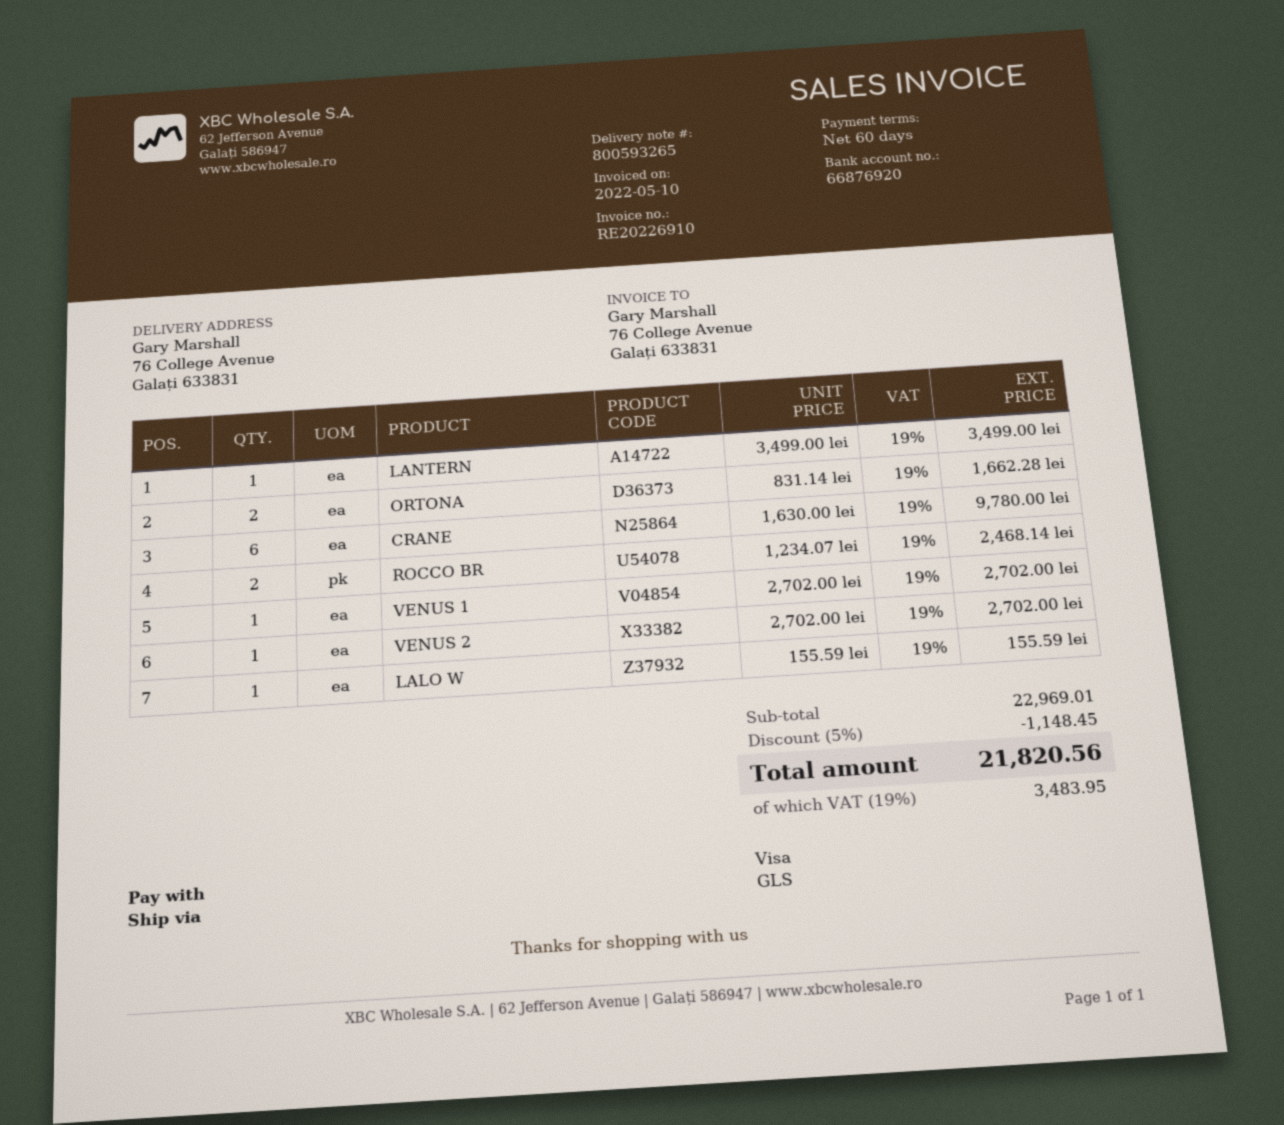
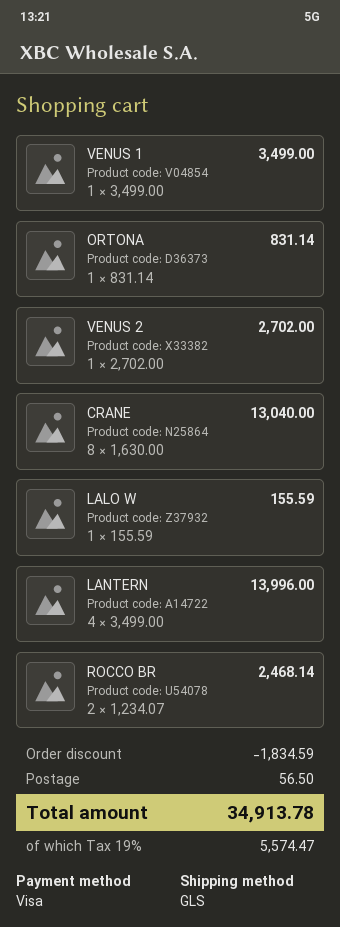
LANTERN: 1 x 3499.00 = 3499.00 -> 4 x 3499.00 = 13996.00
ORTONA: 2 x 831.14 = 1662.28 -> 1 x 831.14 = 831.14
CRANE: 6 x 1630.00 = 9780.00 -> 8 x 1630.00 = 13040.00
VENUS 1: 1 x 2702.00 = 2702.00 -> 1 x 3499.00 = 3499.00
discount: 1148.45 -> 1834.59
shipping: none -> 56.50
tax: 19% = 3483.95 -> 19% = 5574.47
total: 21820.56 -> 34913.78

